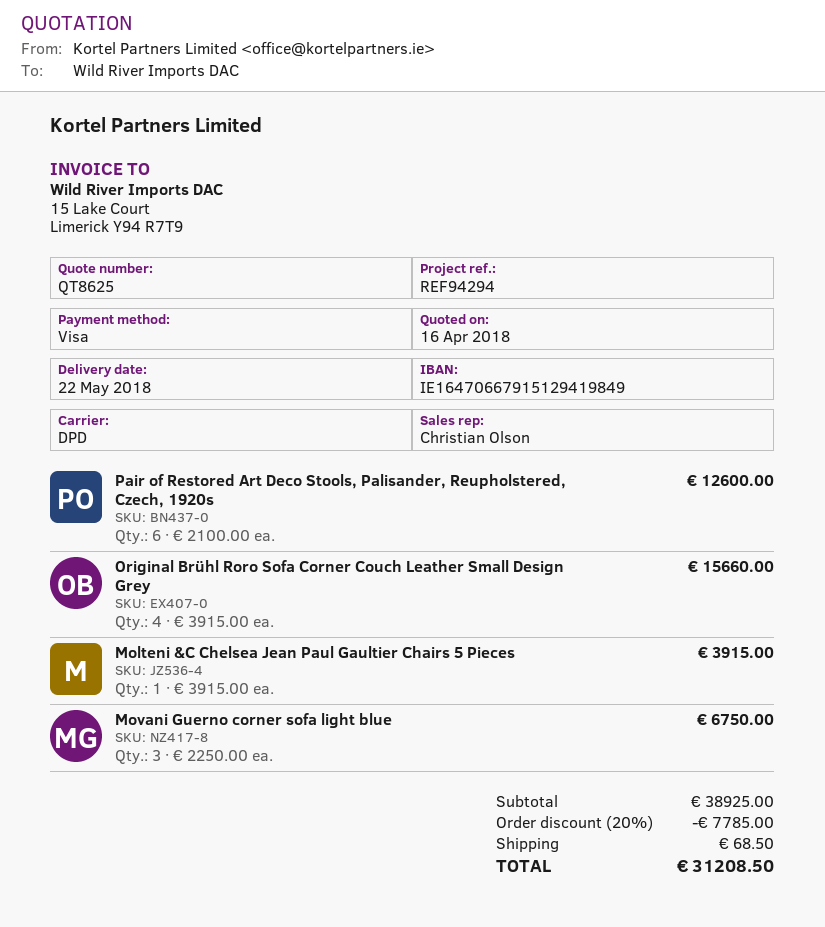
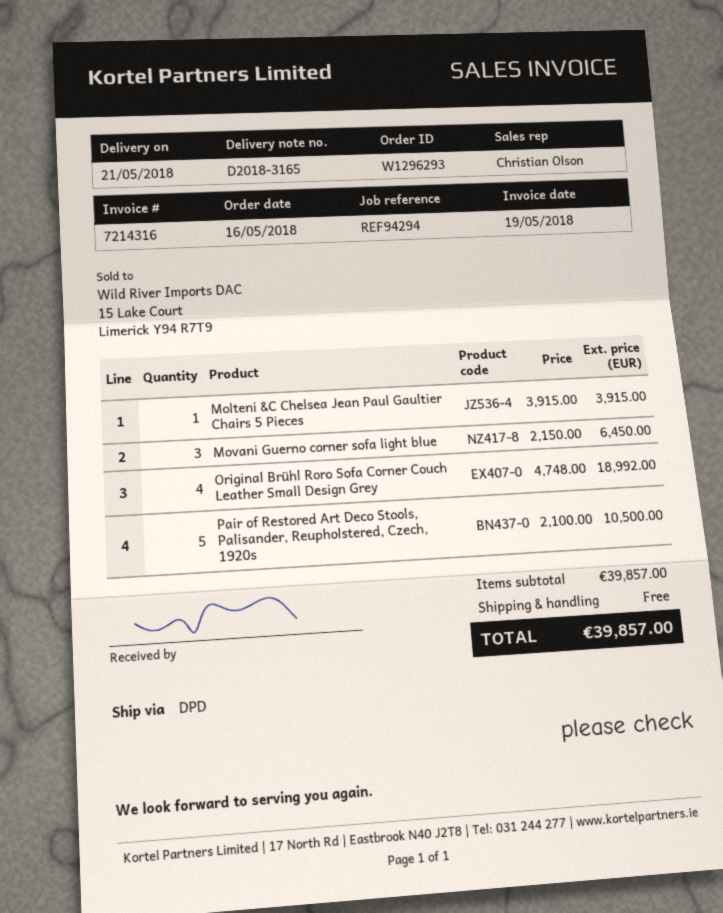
delivery date: 2018-05-22 -> 2018-05-21
Pair of Restored Art Deco Stools, Palisander, Reupholstered, Czech, 1920s: 6 x 2100.00 = 12600.00 -> 5 x 2100.00 = 10500.00
Original Brühl Roro Sofa Corner Couch Leather Small Design Grey: 4 x 3915.00 = 15660.00 -> 4 x 4748.00 = 18992.00
Movani Guerno corner sofa light blue: 3 x 2250.00 = 6750.00 -> 3 x 2150.00 = 6450.00
subtotal: 38925.00 -> 39857.00
discount: 20% = 7785.00 -> none
shipping: 68.50 -> 0.00
total: 31208.50 -> 39857.00

